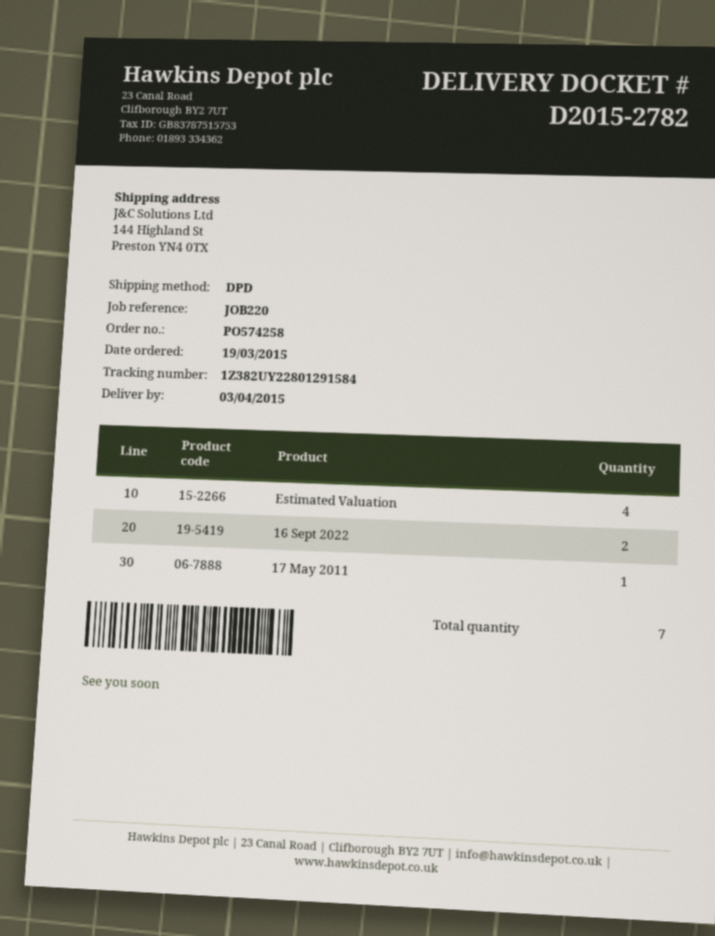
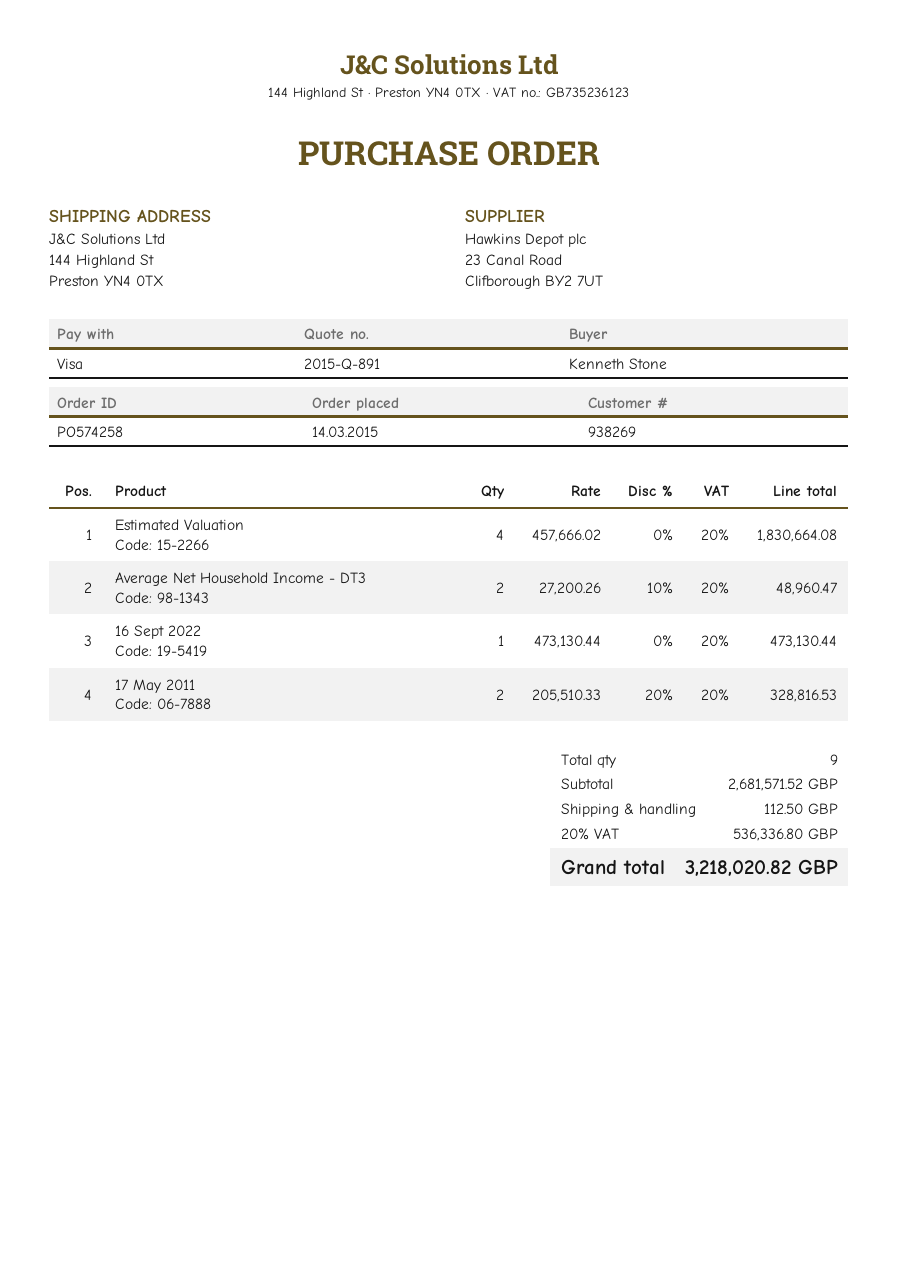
order date: 2015-03-19 -> 2015-03-14
16 Sept 2022: 2 -> 1
17 May 2011: 1 -> 2
Average Net Household Income - DT3: none -> 2
total quantity: 7 -> 9

